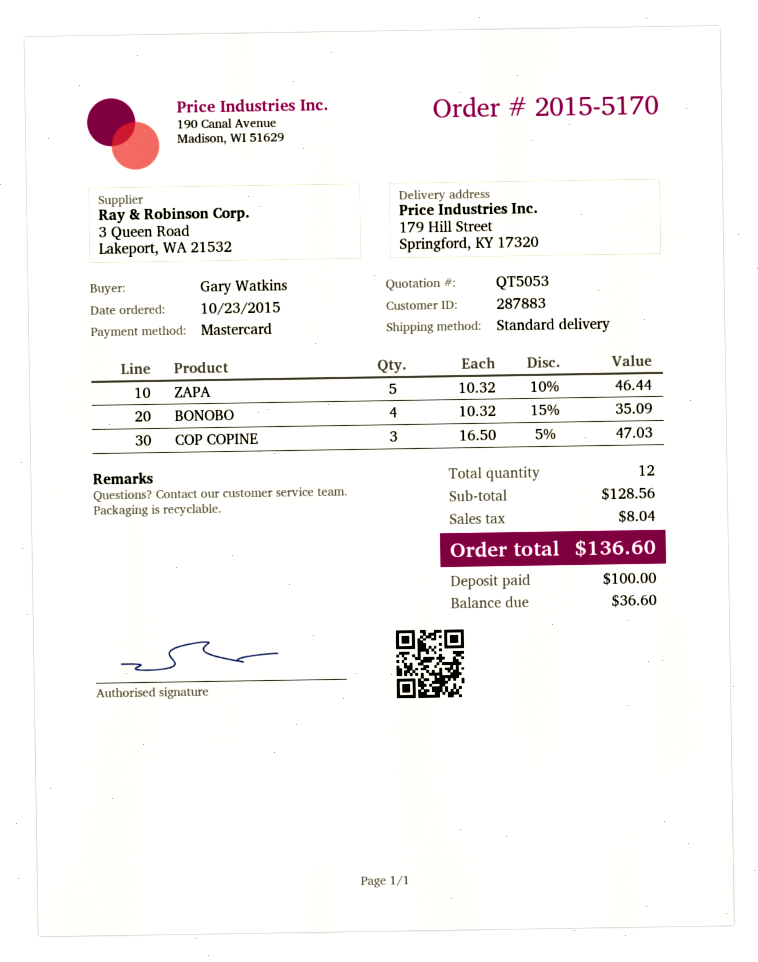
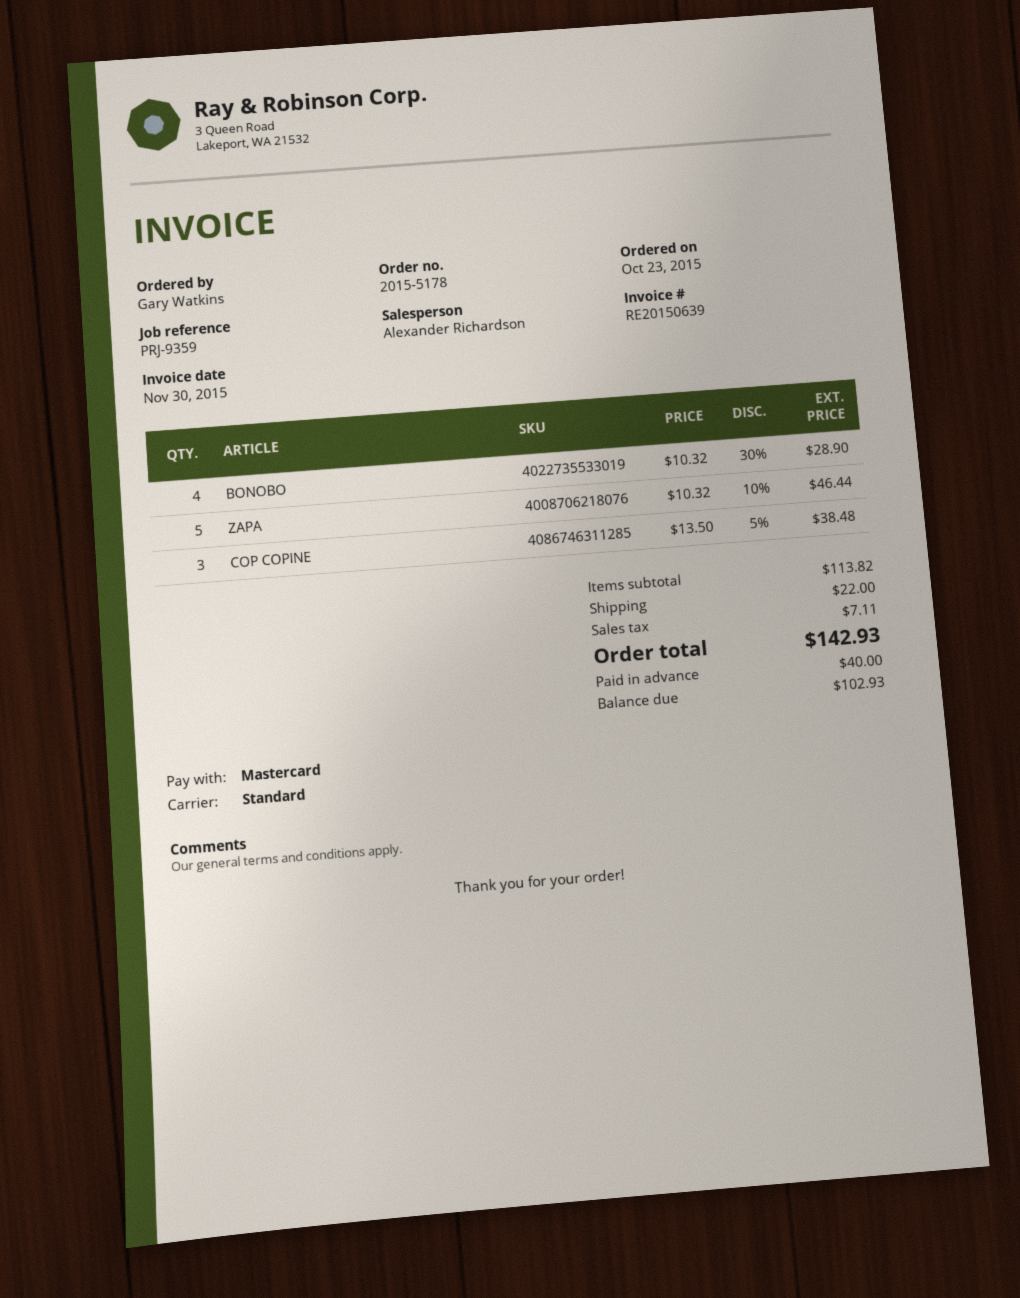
order number: 2015-5170 -> 2015-5178
BONOBO: 4 x 10.32 - 15% = 35.09 -> 4 x 10.32 - 30% = 28.90
COP COPINE: 3 x 16.50 - 5% = 47.03 -> 3 x 13.50 - 5% = 38.48
subtotal: 128.56 -> 113.82
shipping: none -> 22.00
tax: 8.04 -> 7.11
total: 136.60 -> 142.93
deposit: 100.00 -> 40.00
balance: 36.60 -> 102.93

